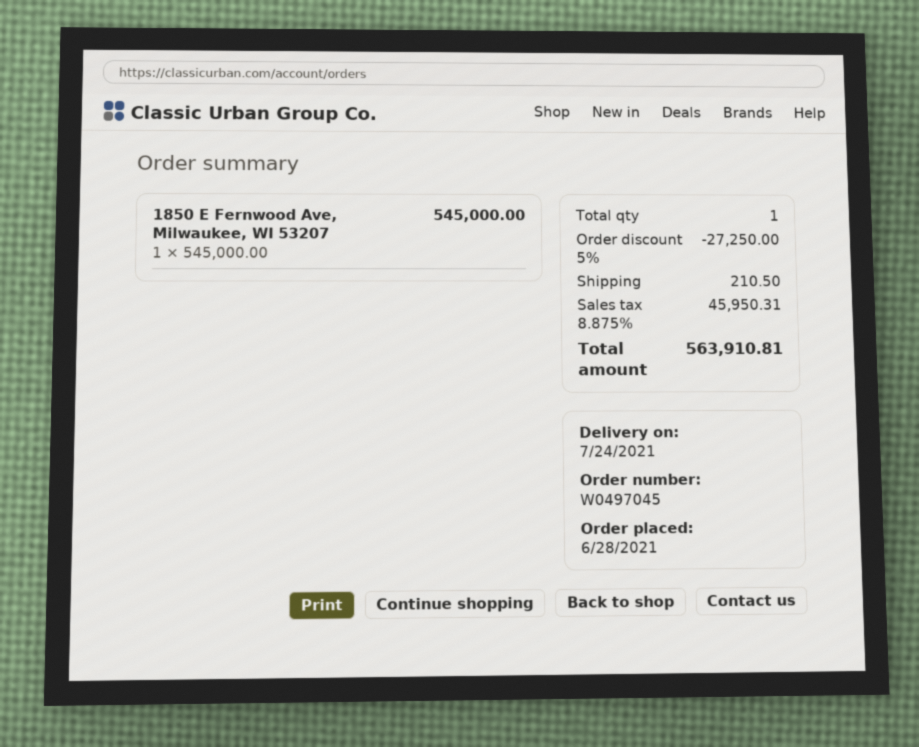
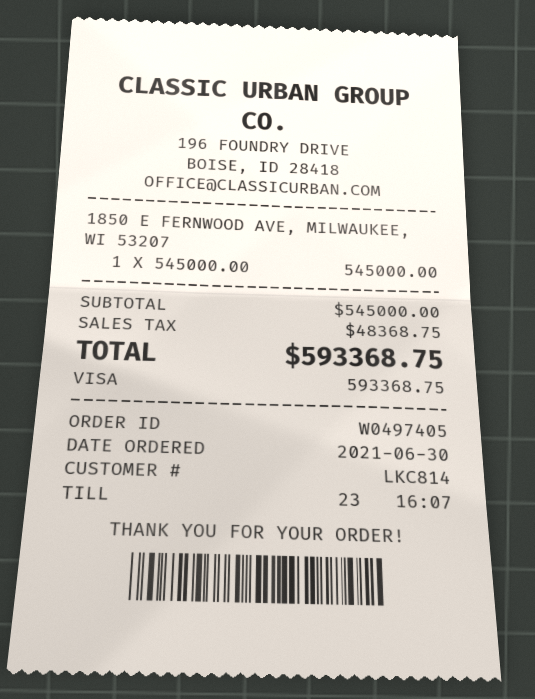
order number: W0497045 -> W0497405
order date: 2021-06-28 -> 2021-06-30
discount: 5% = 27250.00 -> none
shipping: 210.50 -> none
tax: 45950.31 -> 48368.75
total: 563910.81 -> 593368.75

